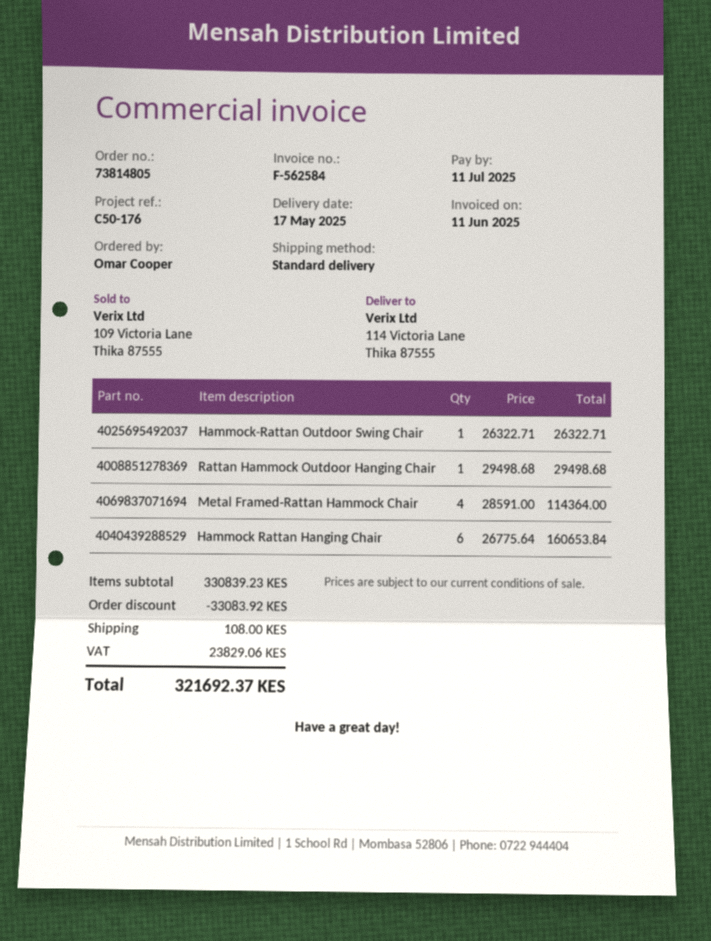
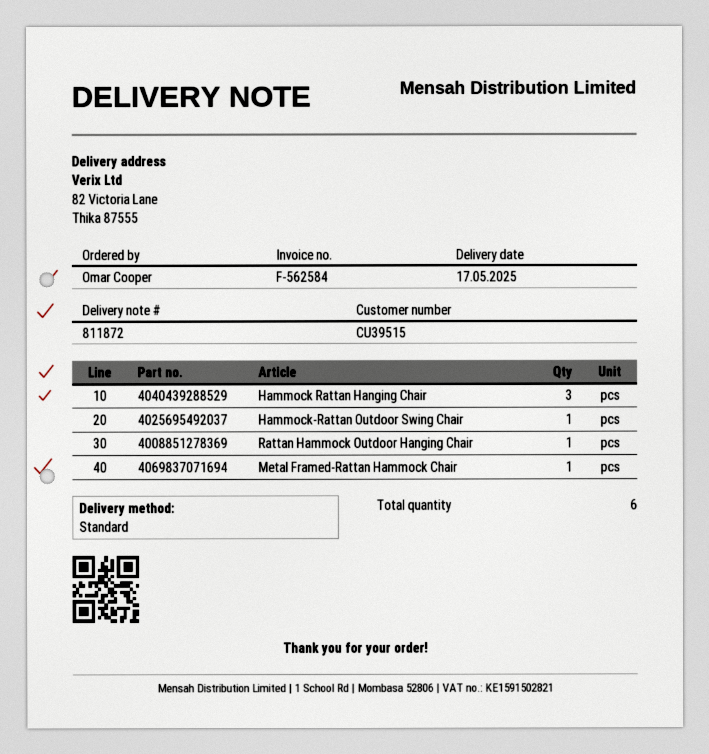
ship to: 114 Victoria Lane, Thika 87555 -> 82 Victoria Lane, Thika 87555
Metal Framed-Rattan Hammock Chair: 4 -> 1
Hammock Rattan Hanging Chair: 6 -> 3

